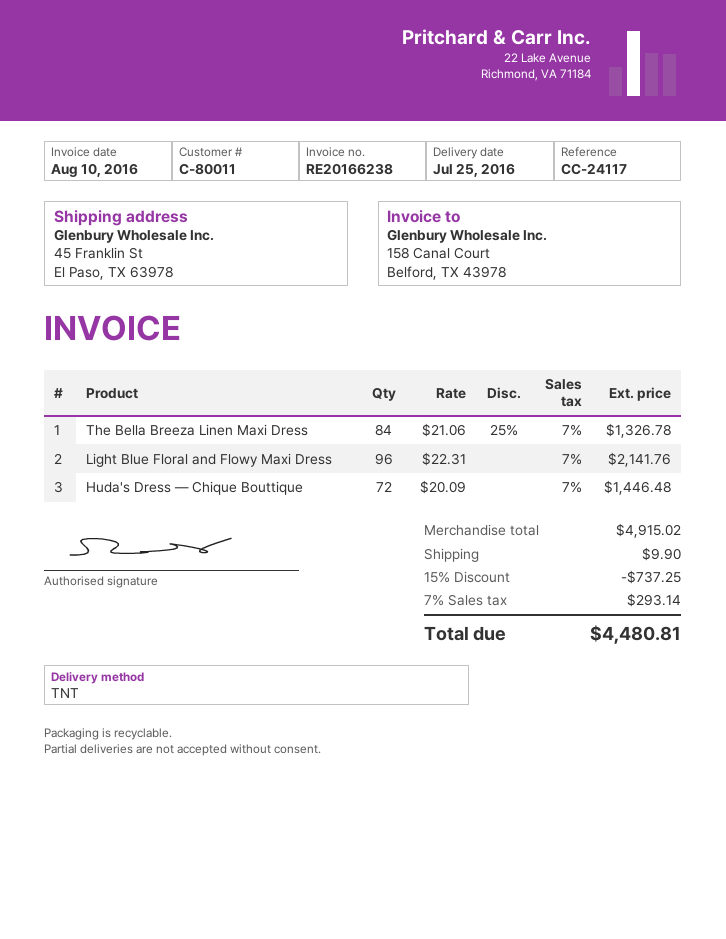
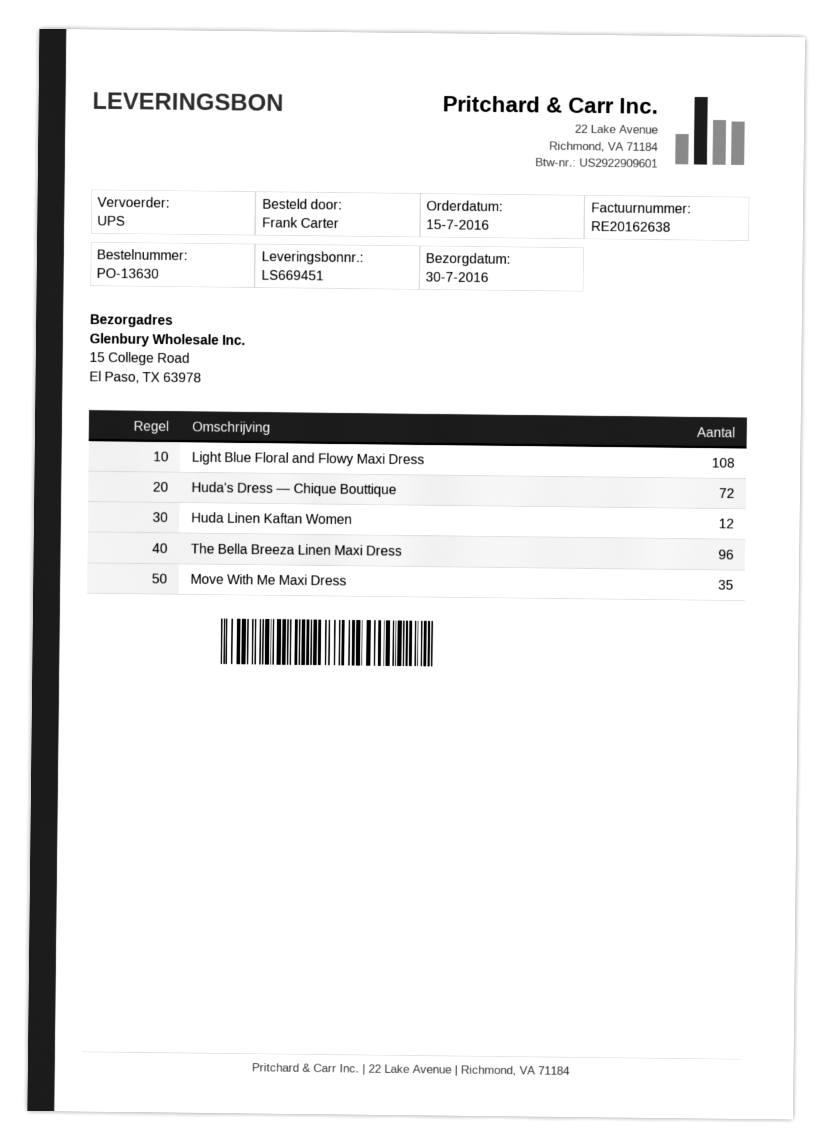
delivery date: 2016-07-25 -> 2016-07-30
invoice number: RE20166238 -> RE20162638
shipping method: TNT -> UPS
ship to: 45 Franklin St, El Paso, TX 63978 -> 15 College Road, El Paso, TX 63978
The Bella Breeza Linen Maxi Dress: 84 -> 96
Light Blue Floral and Flowy Maxi Dress: 96 -> 108
Huda Linen Kaftan Women: none -> 12
Move With Me Maxi Dress: none -> 35

